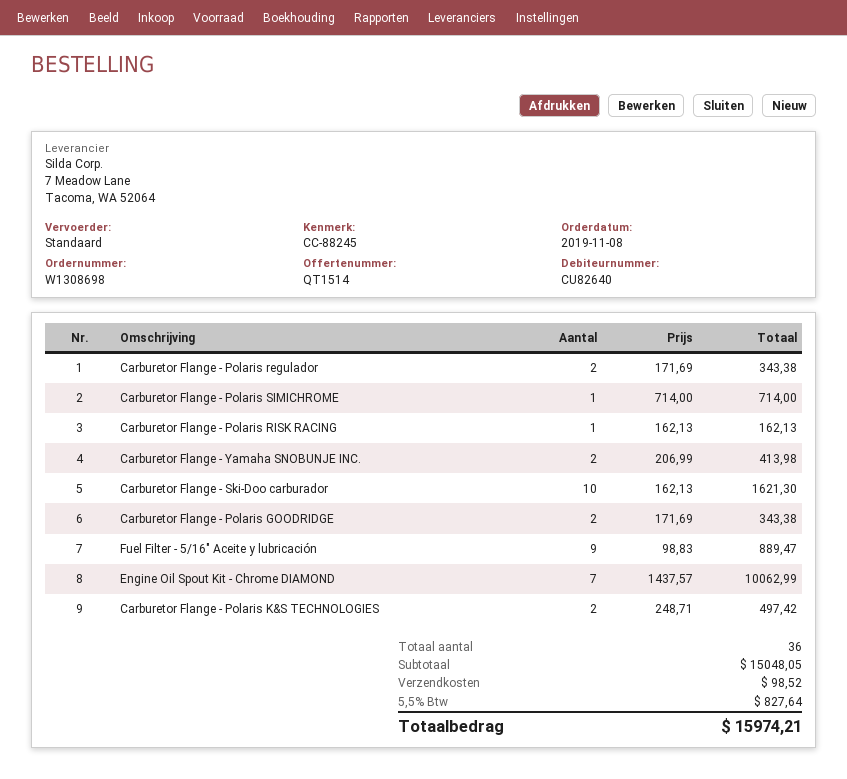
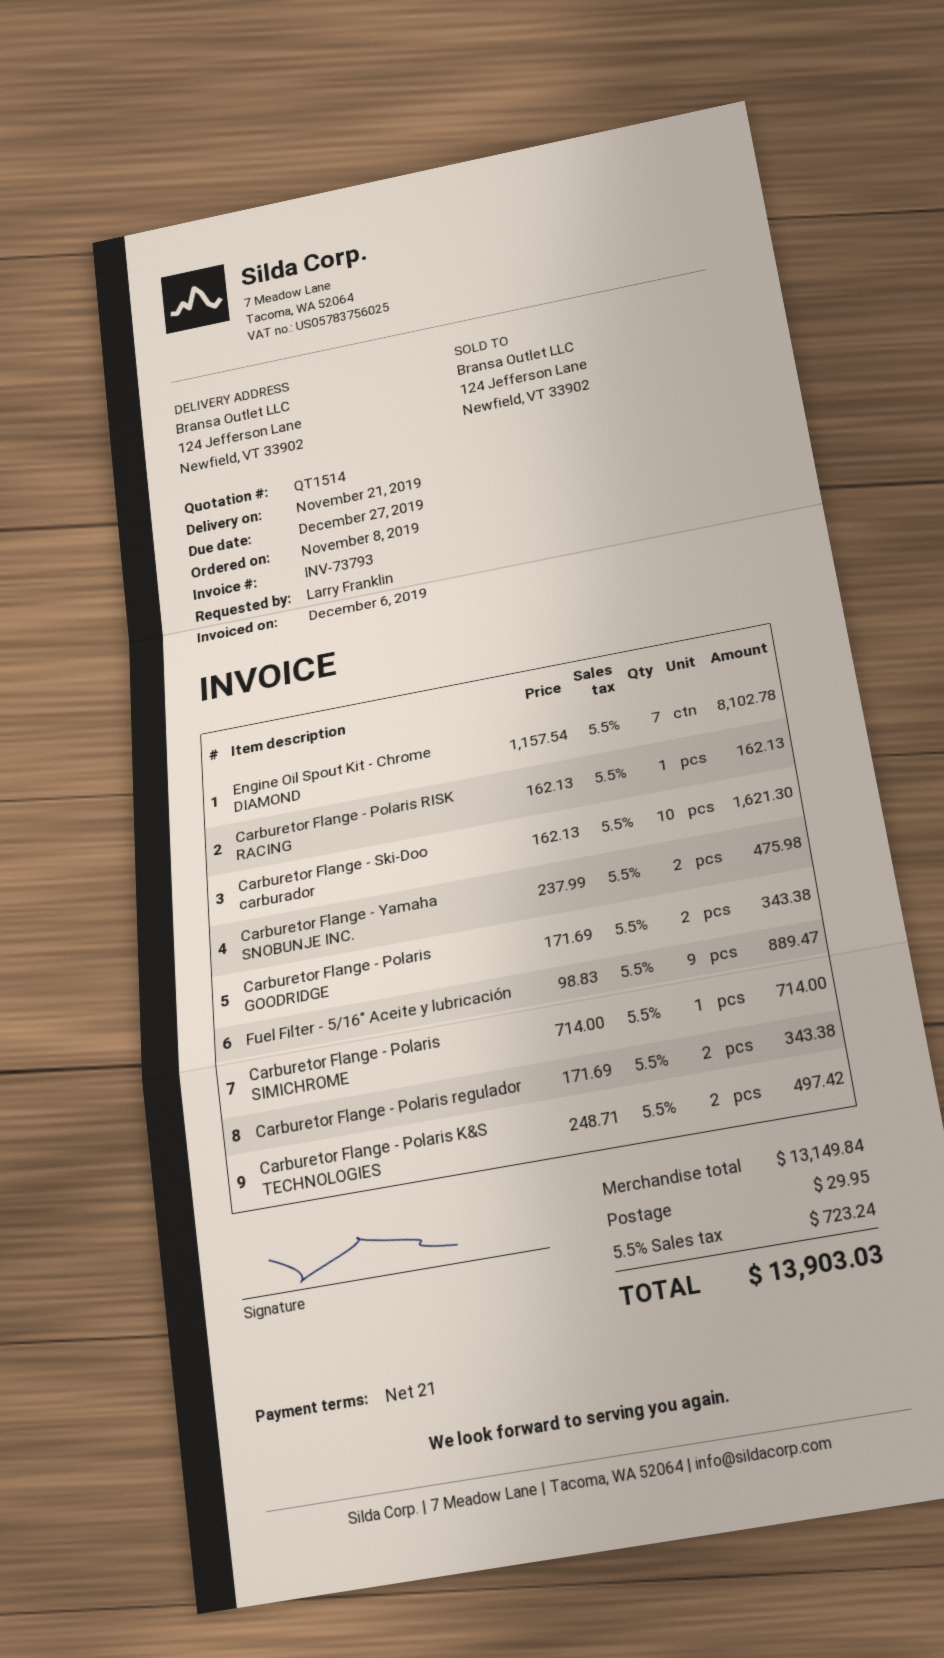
Carburetor Flange - Yamaha SNOBUNJE INC.: 2 x 206.99 = 413.98 -> 2 x 237.99 = 475.98
Engine Oil Spout Kit - Chrome DIAMOND: 7 x 1437.57 = 10062.99 -> 7 x 1157.54 = 8102.78
subtotal: 15048.05 -> 13149.84
shipping: 98.52 -> 29.95
tax: 5.5% = 827.64 -> 5.5% = 723.24
total: 15974.21 -> 13903.03

